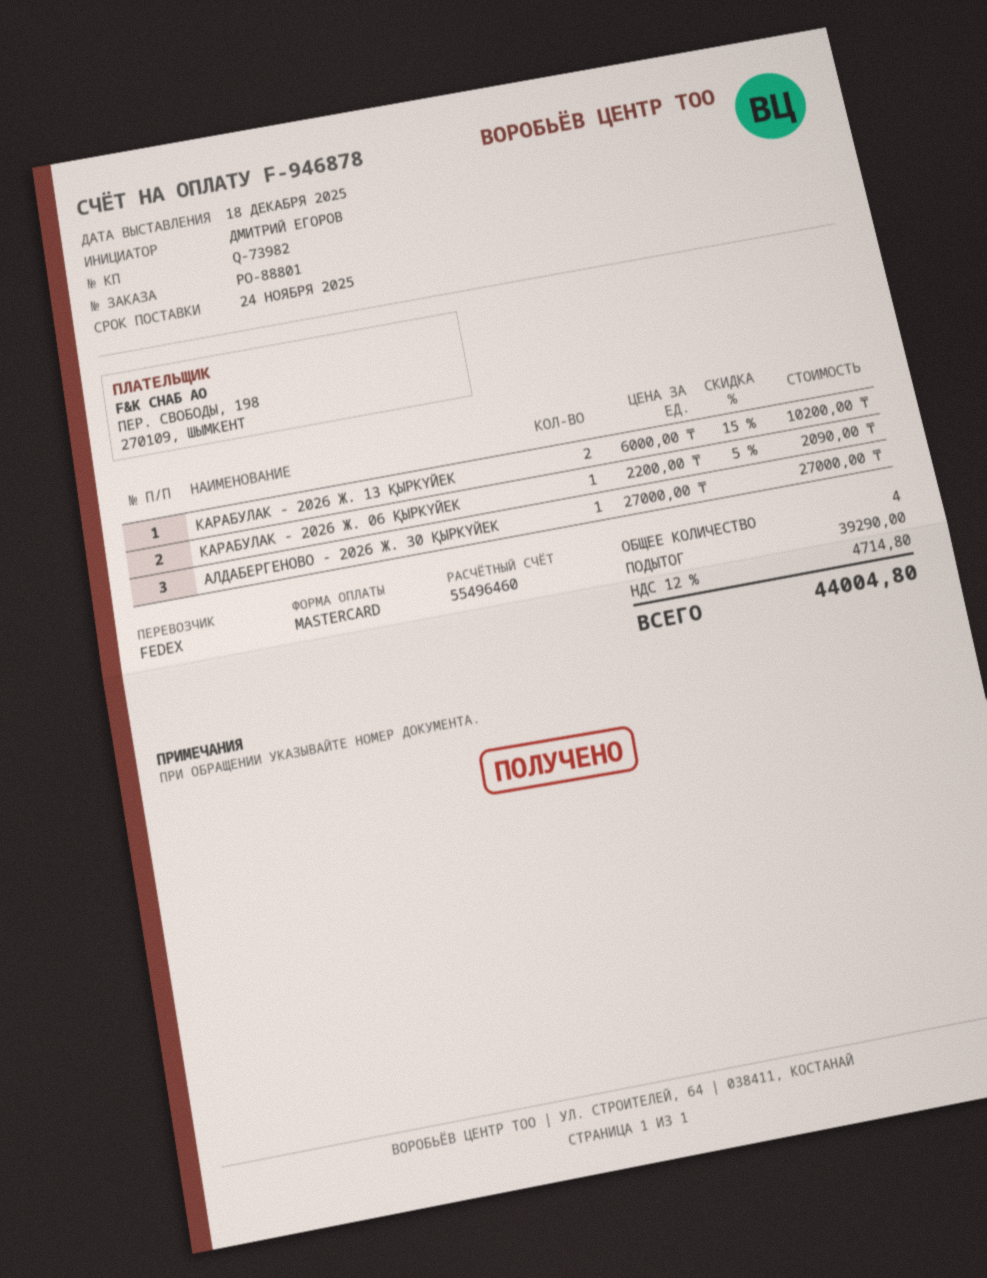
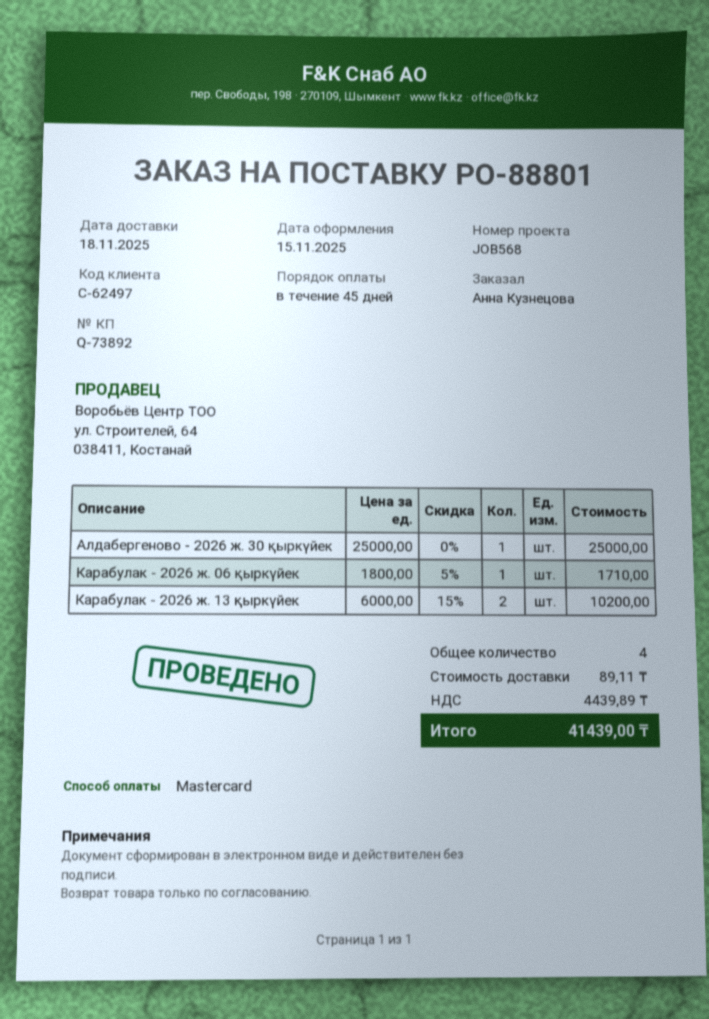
quote number: Q-73982 -> Q-73892
delivery date: 2025-11-24 -> 2025-11-18
ordered by: ДМИТРИЙ ЕГОРОВ -> Анна Кузнецова
КАРАБУЛАК - 2026 Ж. 06 ҚЫРКҮЙЕК: 1 x 2200.00 - 5% = 2090.00 -> 1 x 1800.00 - 5% = 1710.00
АЛДАБЕРГЕНОВО - 2026 Ж. 30 ҚЫРКҮЙЕК: 1 x 27000.00 = 27000.00 -> 1 x 25000.00 = 25000.00
shipping: none -> 89.11
tax: 4714.80 -> 4439.89
total: 44004.80 -> 41439.00

